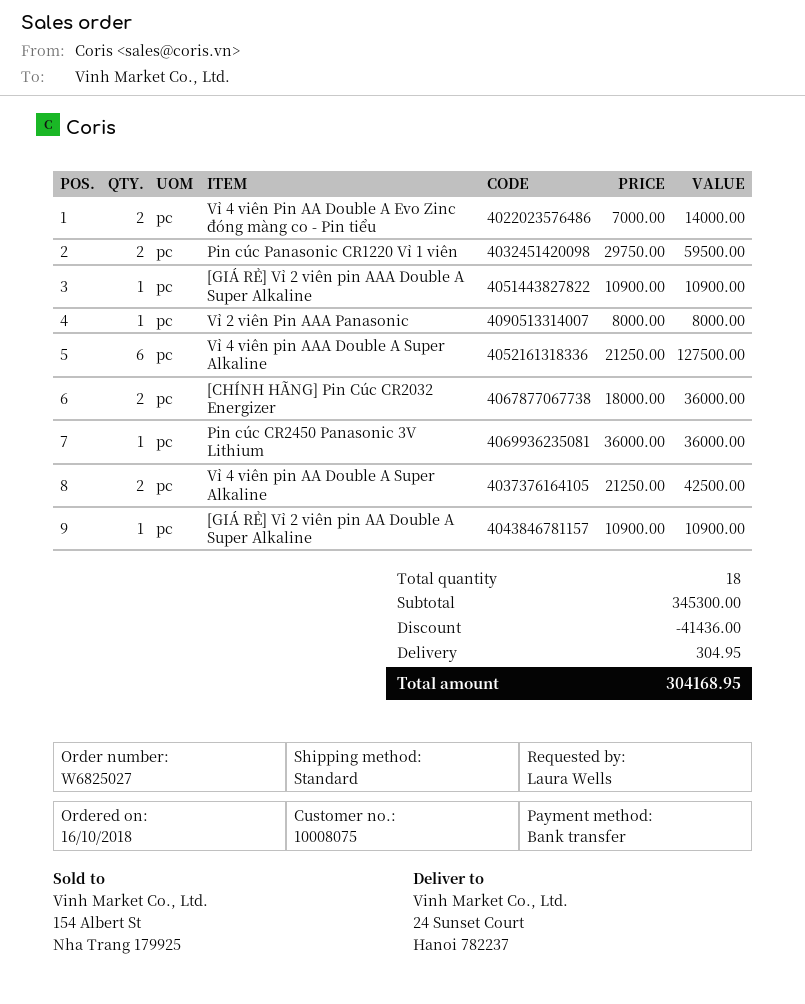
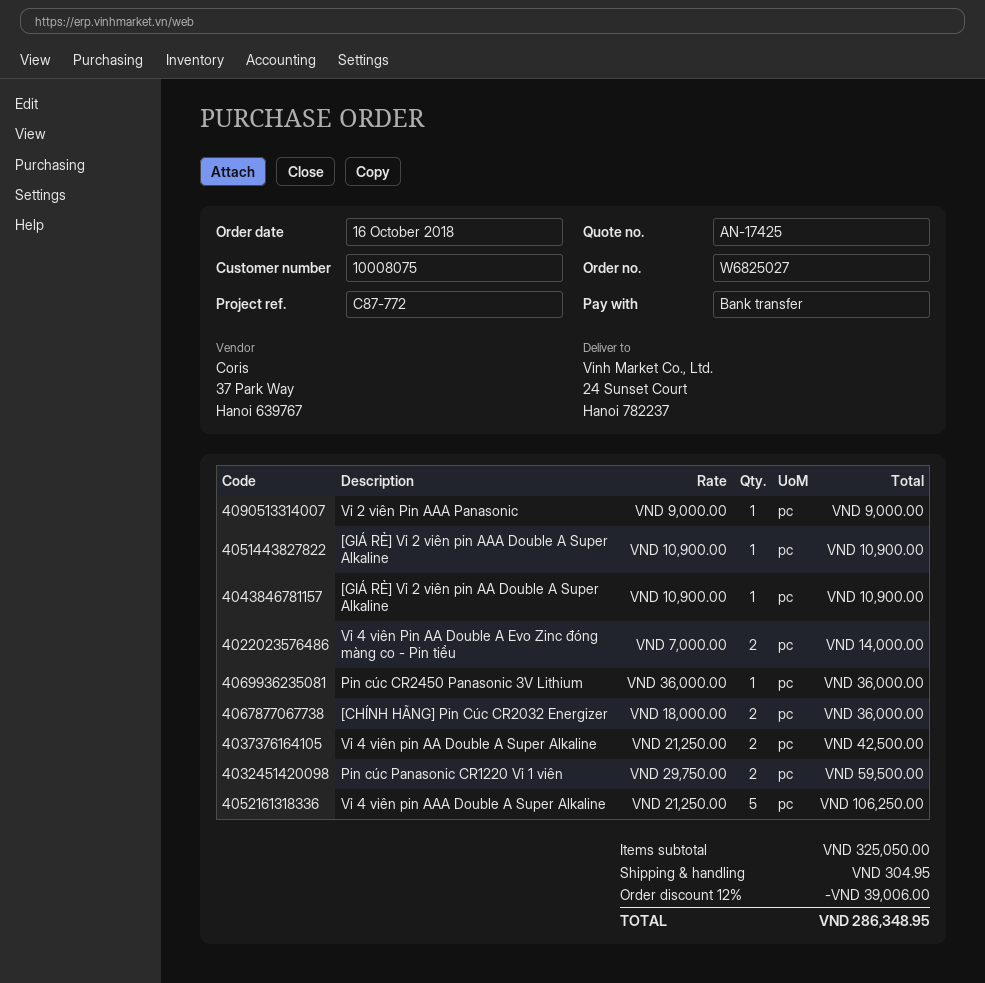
Vỉ 2 viên Pin AAA Panasonic: 1 x 8000.00 = 8000.00 -> 1 x 9000.00 = 9000.00
Vỉ 4 viên pin AAA Double A Super Alkaline: 6 x 21250.00 = 127500.00 -> 5 x 21250.00 = 106250.00
subtotal: 345300.00 -> 325050.00
discount: 41436.00 -> 39006.00
total: 304168.95 -> 286348.95

